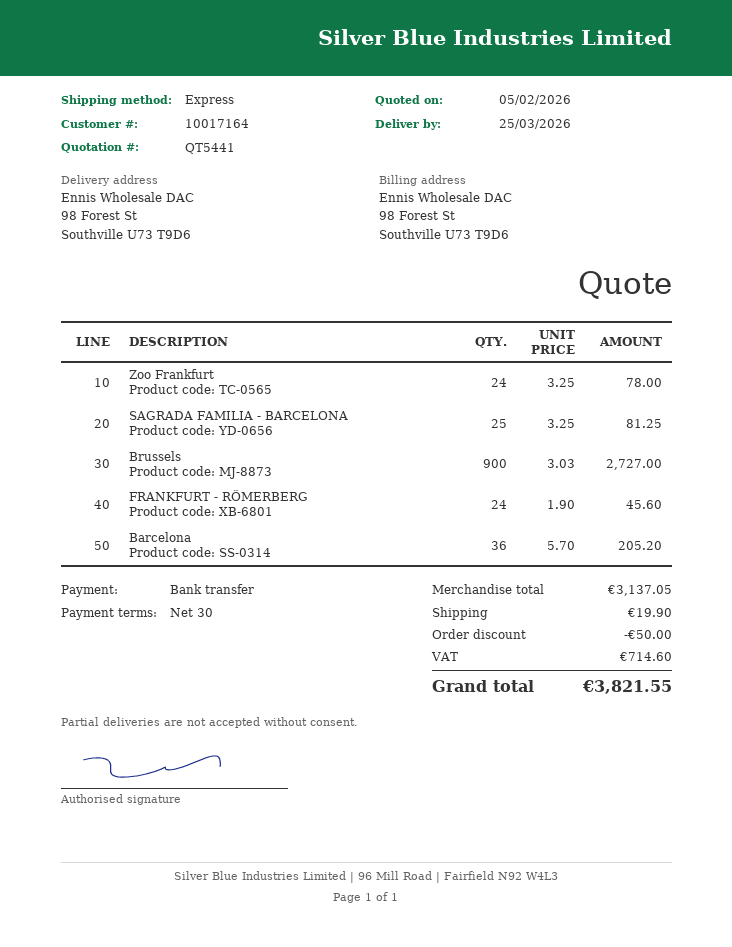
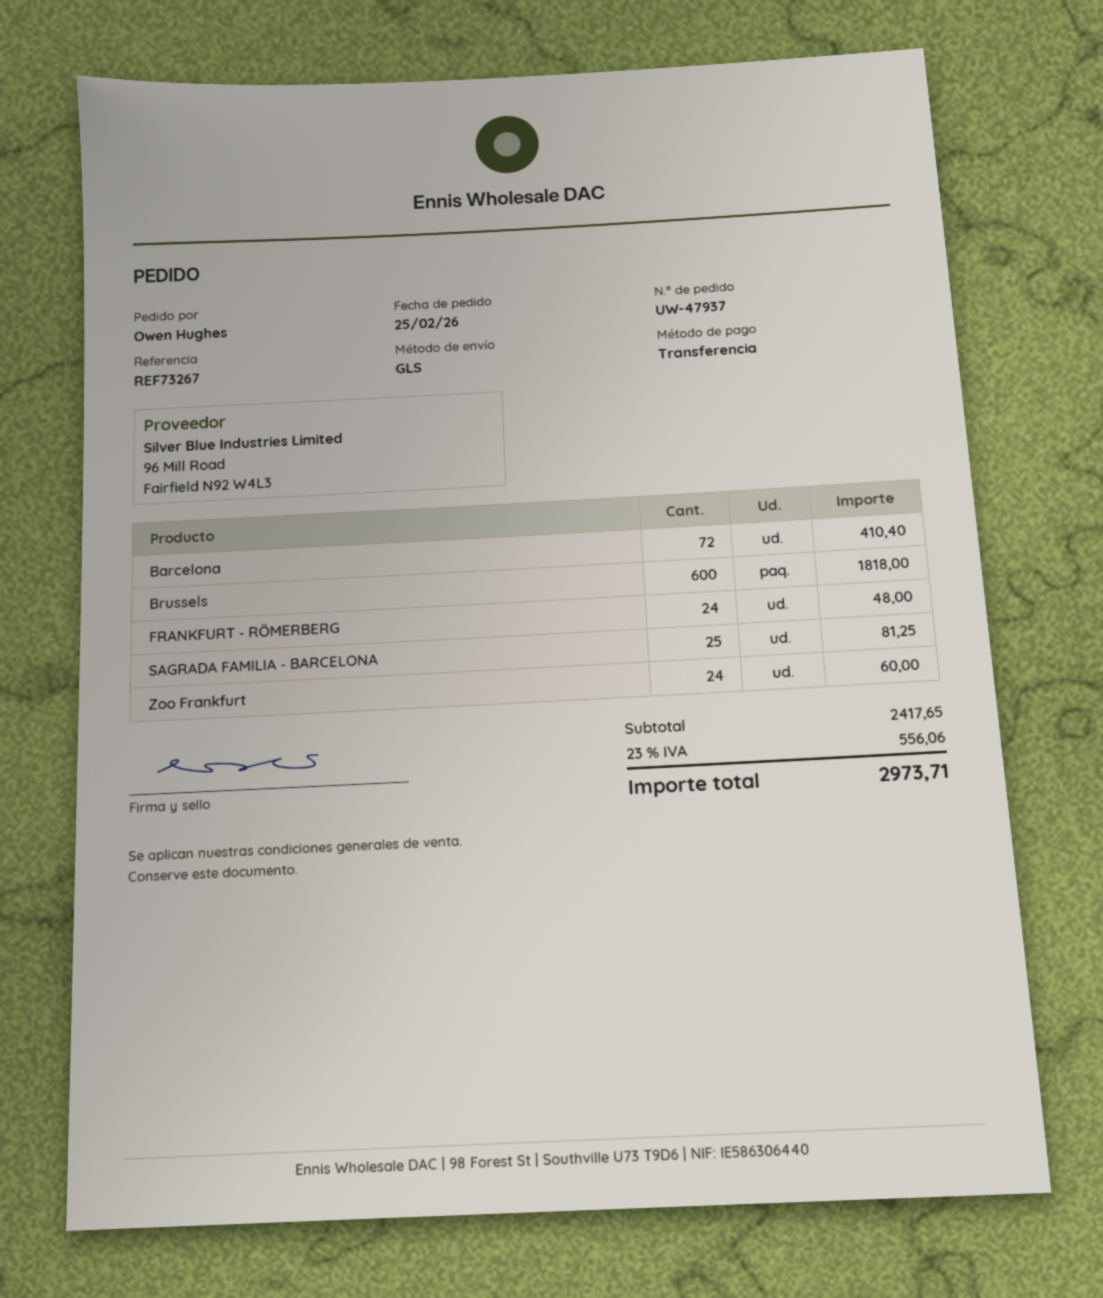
shipping method: express -> GLS
Zoo Frankfurt: 24 for 78.00 -> 24 for 60.00
Brussels: 900 for 2727.00 -> 600 for 1818.00
FRANKFURT - RÖMERBERG: 24 for 45.60 -> 24 for 48.00
Barcelona: 36 for 205.20 -> 72 for 410.40
subtotal: 3137.05 -> 2417.65
discount: 50.00 -> none
shipping: 19.90 -> none
tax: 714.60 -> 556.06
total: 3821.55 -> 2973.71

